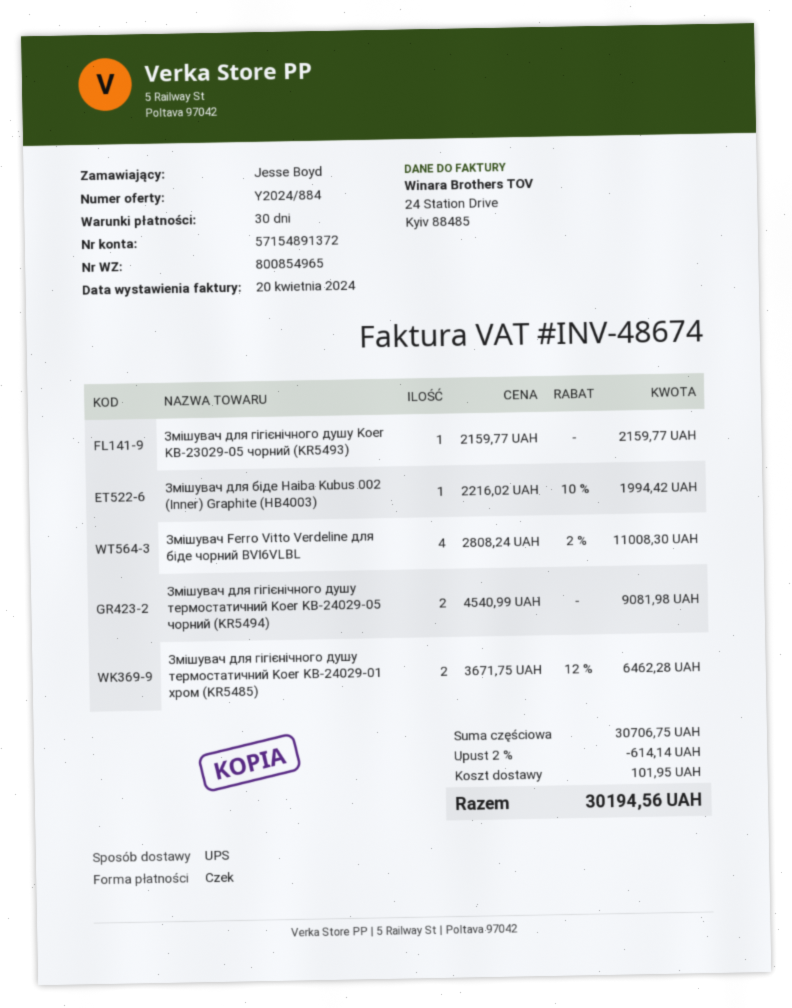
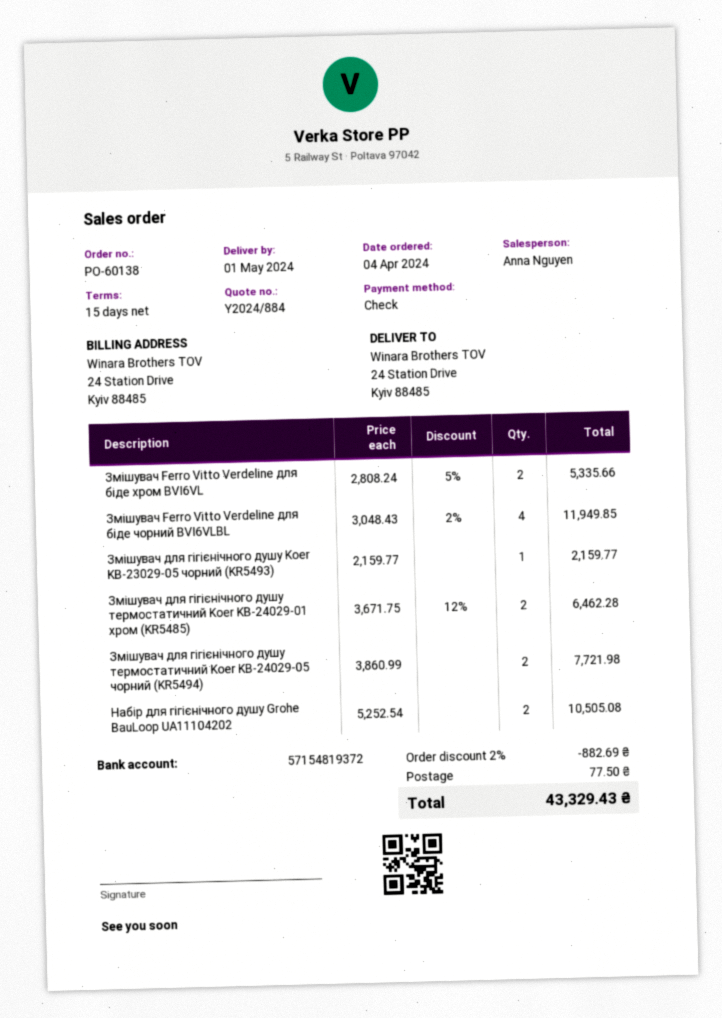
payment terms: 30 days -> 15 days
bank account: 57154891372 -> 57154819372
Змішувач для біде Haiba Kubus 002 (Inner) Graphite (HB4003): 1 x 2216.02 - 10% = 1994.42 -> none
Змішувач Ferro Vitto Verdeline для біде чорний BVI6VLBL: 4 x 2808.24 - 2% = 11008.30 -> 4 x 3048.43 - 2% = 11949.85
Змішувач для гігієнічного душу термостатичний Koer KB-24029-05 чорний (KR5494): 2 x 4540.99 = 9081.98 -> 2 x 3860.99 = 7721.98
Змішувач Ferro Vitto Verdeline для біде хром BVI6VL: none -> 2 x 2808.24 - 5% = 5335.66
Набір для гігієнічного душу Grohe BauLoop UA11104202: none -> 2 x 5252.54 = 10505.08
discount: 2% = 614.14 -> 2% = 882.69
shipping: 101.95 -> 77.50
total: 30194.56 -> 43329.43

